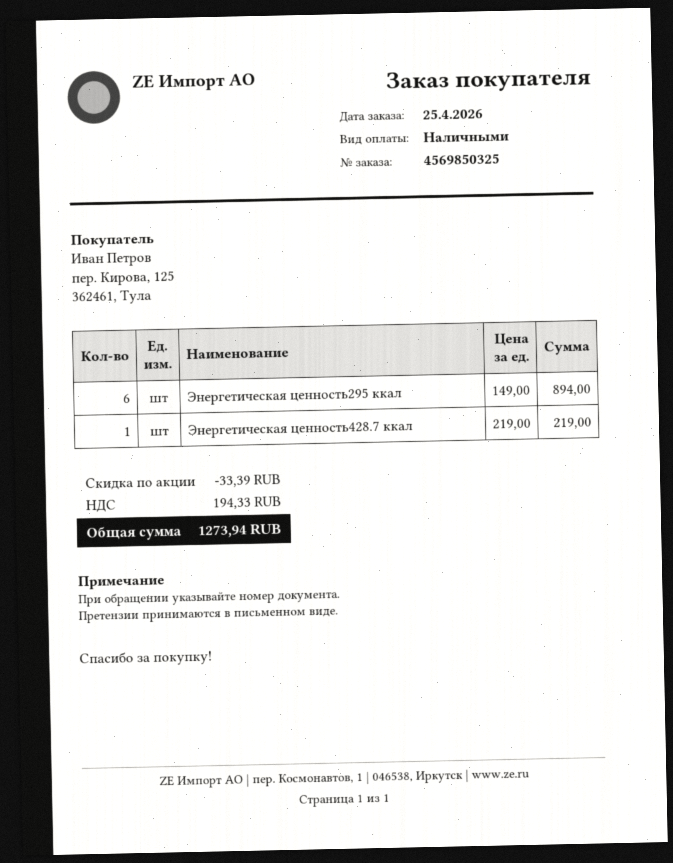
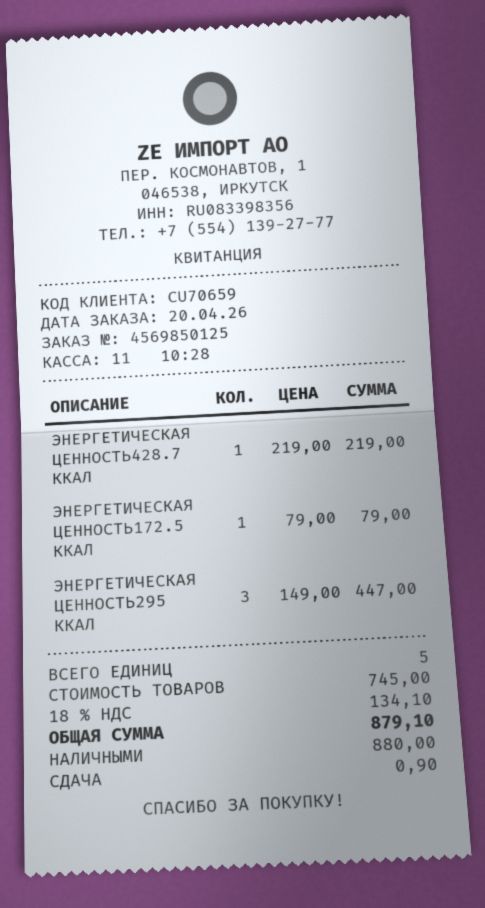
order number: 4569850325 -> 4569850125
order date: 2026-04-25 -> 2026-04-20
Энергетическая ценность295 ккал: 6 x 149.00 = 894.00 -> 3 x 149.00 = 447.00
ЭНЕРГЕТИЧЕСКАЯ ЦЕННОСТЬ172.5 ККАЛ: none -> 1 x 79.00 = 79.00
discount: 33.39 -> none
tax: 194.33 -> 134.10
total: 1273.94 -> 879.10

